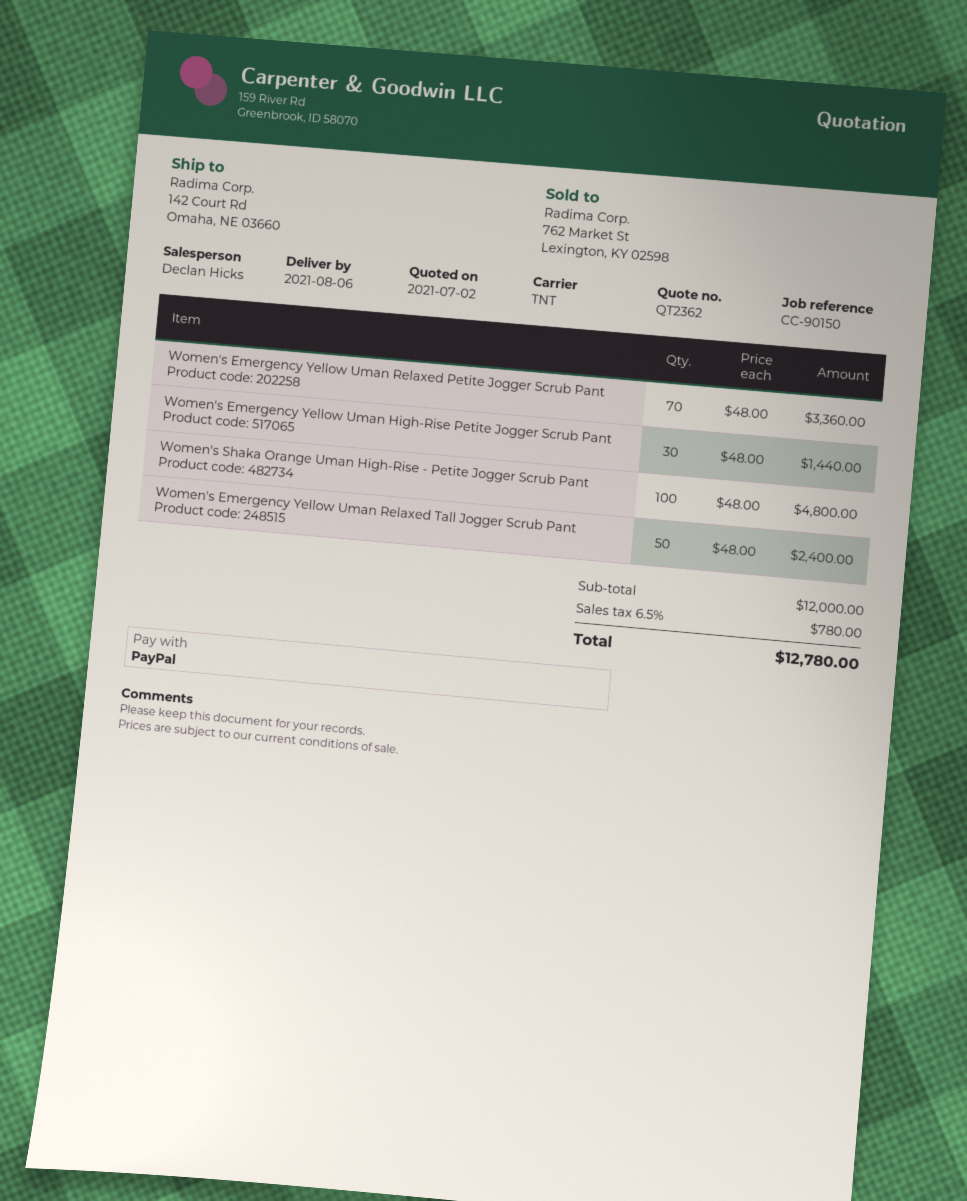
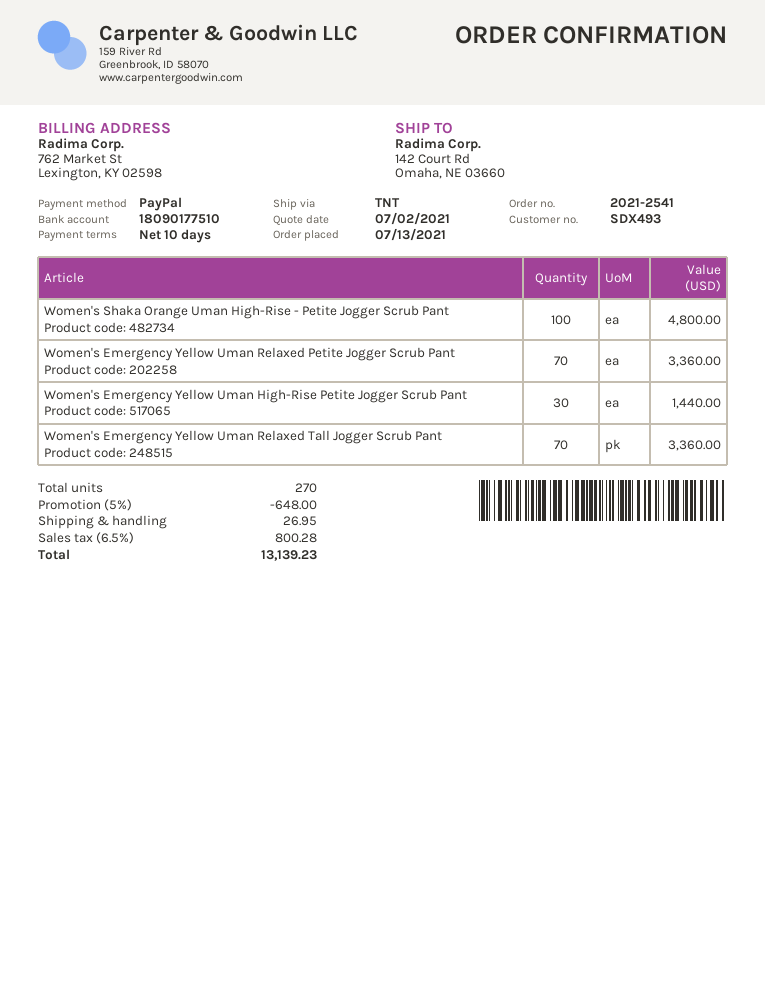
Women's Emergency Yellow Uman Relaxed Tall Jogger Scrub Pant: 50 for 2400.00 -> 70 for 3360.00
discount: none -> 5% = 648.00
shipping: none -> 26.95
tax: 6.5% = 780.00 -> 6.5% = 800.28
total: 12780.00 -> 13139.23

